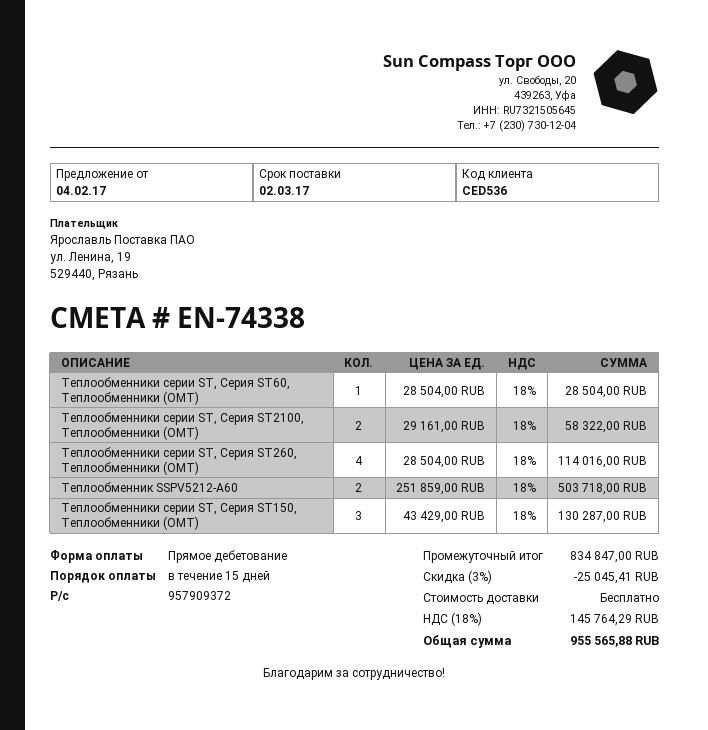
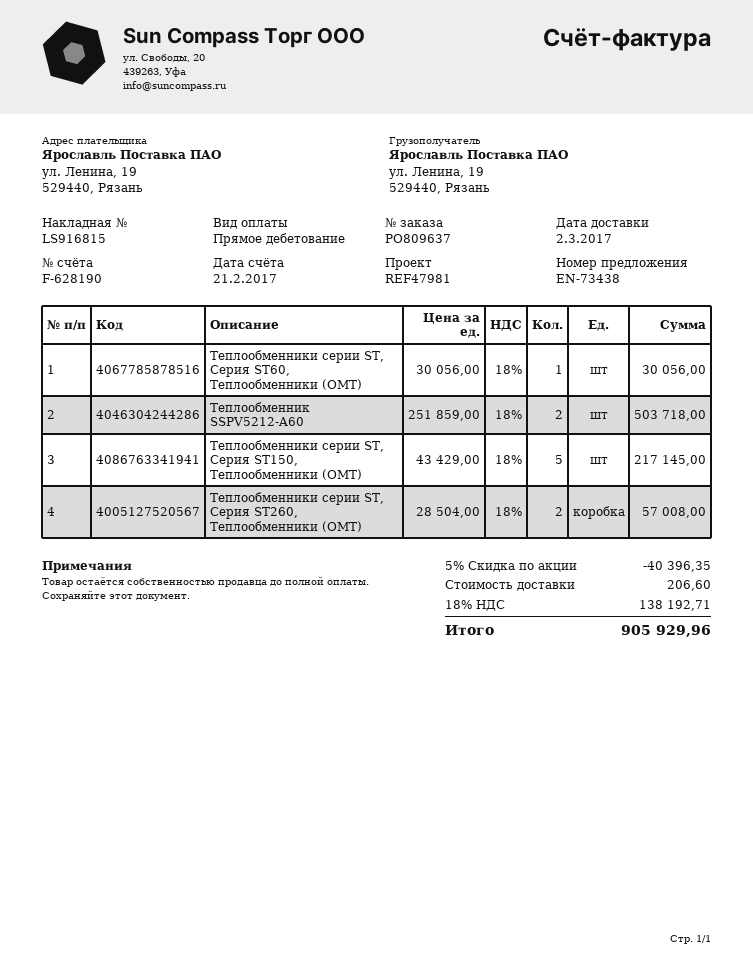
quote number: EN-74338 -> EN-73438
Теплообменники серии ST, Серия ST60, Теплообменники (OMT): 1 x 28504.00 = 28504.00 -> 1 x 30056.00 = 30056.00
Теплообменники серии ST, Серия ST2100, Теплообменники (OMT): 2 x 29161.00 = 58322.00 -> none
Теплообменники серии ST, Серия ST260, Теплообменники (OMT): 4 x 28504.00 = 114016.00 -> 2 x 28504.00 = 57008.00
Теплообменники серии ST, Серия ST150, Теплообменники (OMT): 3 x 43429.00 = 130287.00 -> 5 x 43429.00 = 217145.00
discount: 3% = 25045.41 -> 5% = 40396.35
shipping: 0.00 -> 206.60
tax: 18% = 145764.29 -> 18% = 138192.71
total: 955565.88 -> 905929.96

